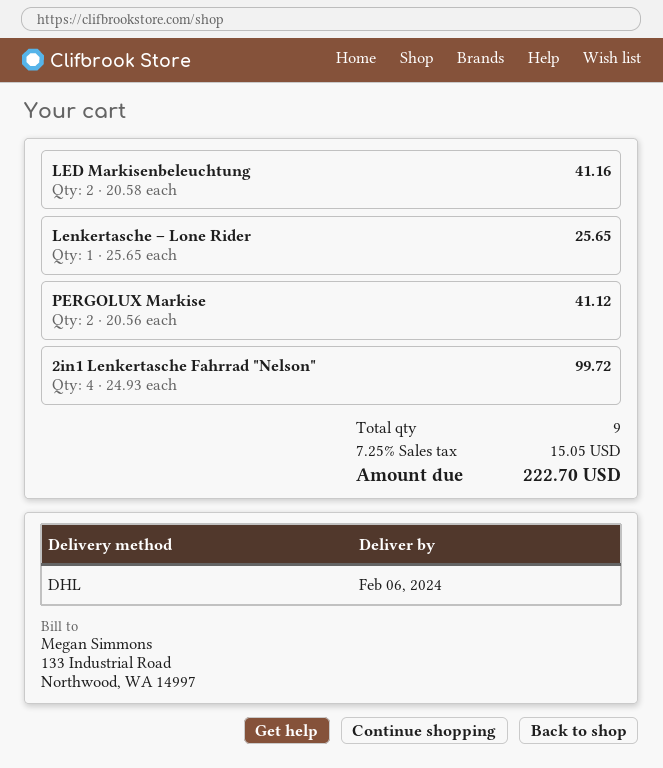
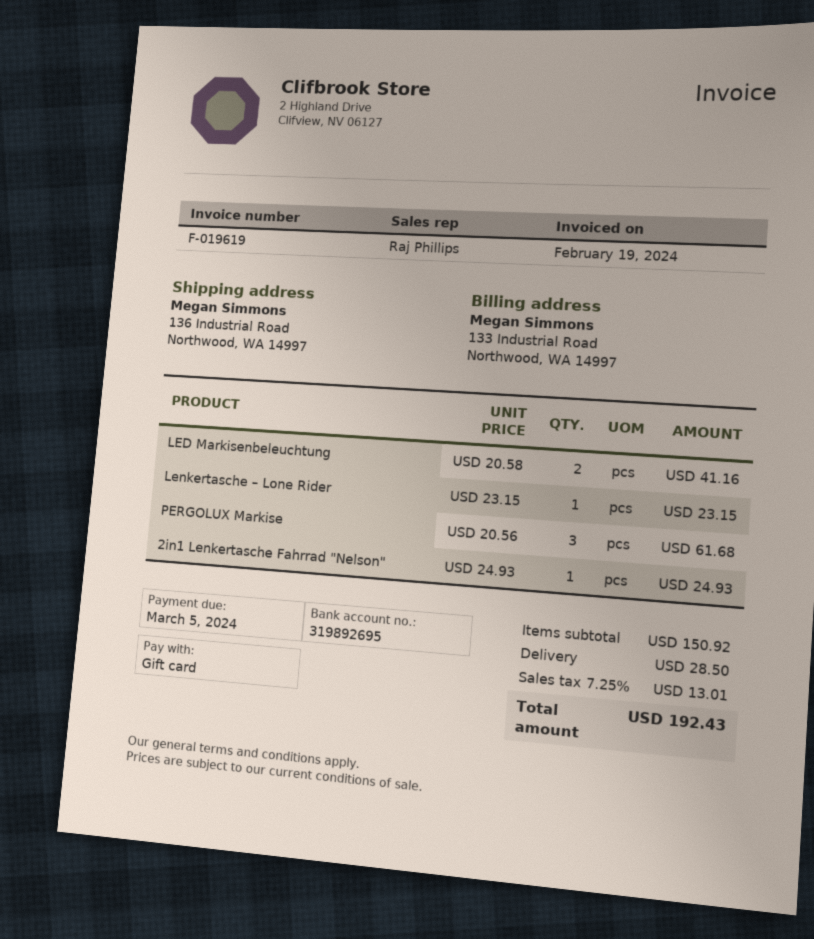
Lenkertasche – Lone Rider: 1 x 25.65 = 25.65 -> 1 x 23.15 = 23.15
PERGOLUX Markise: 2 x 20.56 = 41.12 -> 3 x 20.56 = 61.68
2in1 Lenkertasche Fahrrad "Nelson": 4 x 24.93 = 99.72 -> 1 x 24.93 = 24.93
shipping: none -> 28.50
tax: 7.25% = 15.05 -> 7.25% = 13.01
total: 222.70 -> 192.43

